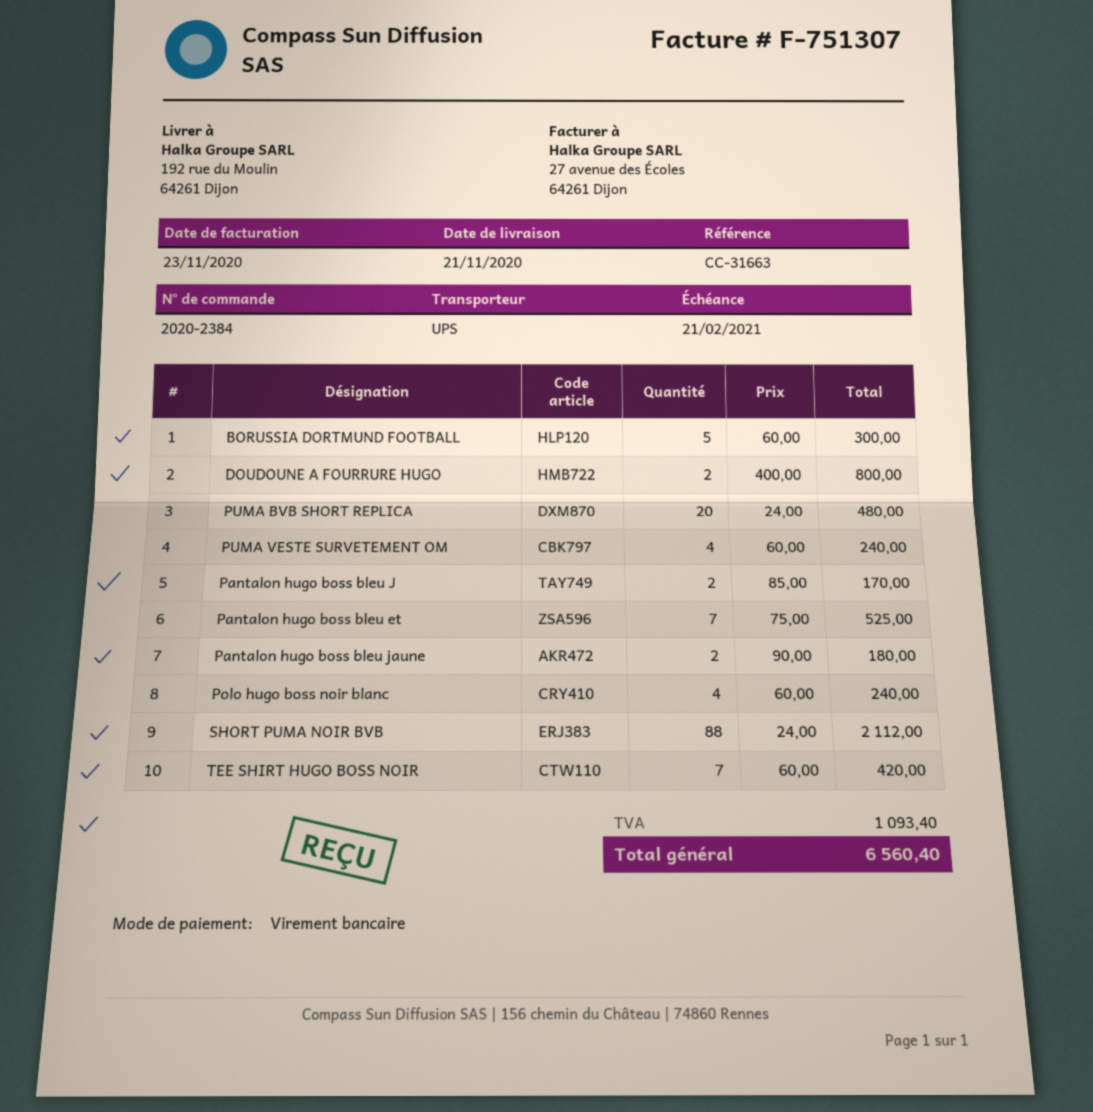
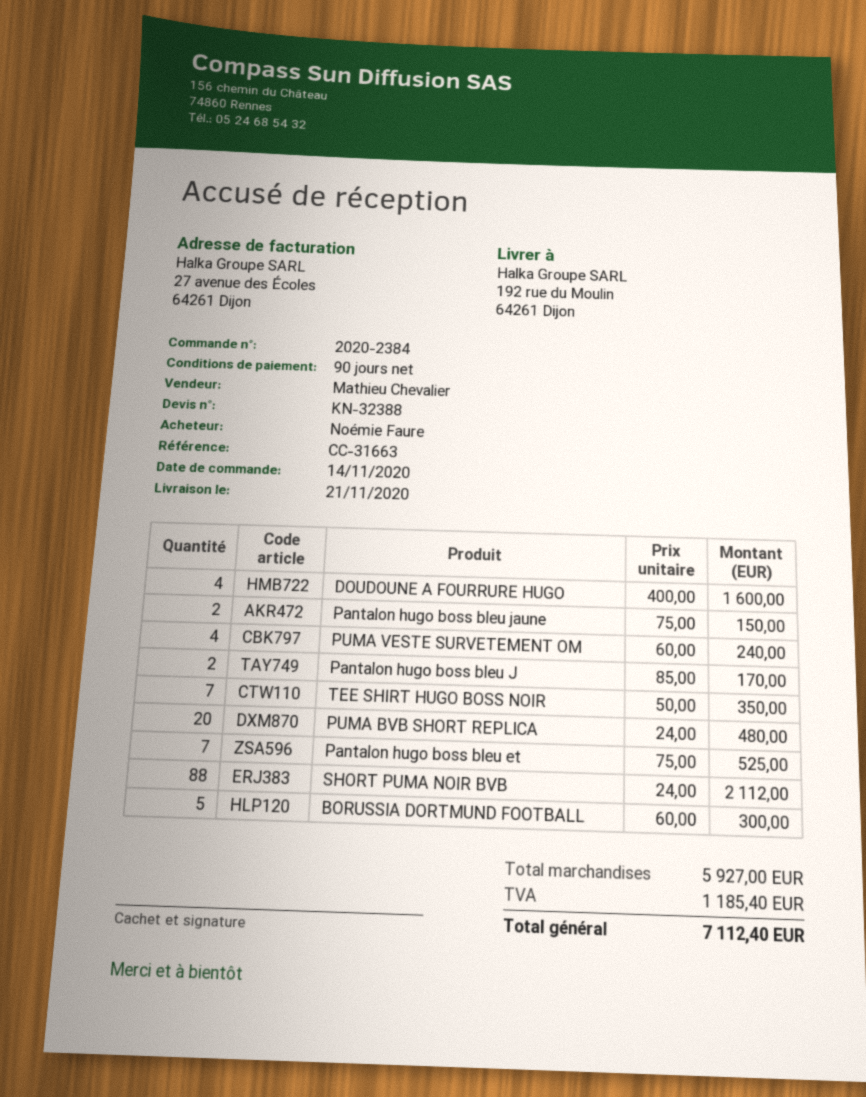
DOUDOUNE A FOURRURE HUGO: 2 x 400.00 = 800.00 -> 4 x 400.00 = 1600.00
Pantalon hugo boss bleu jaune: 2 x 90.00 = 180.00 -> 2 x 75.00 = 150.00
Polo hugo boss noir blanc: 4 x 60.00 = 240.00 -> none
TEE SHIRT HUGO BOSS NOIR: 7 x 60.00 = 420.00 -> 7 x 50.00 = 350.00
tax: 1093.40 -> 1185.40
total: 6560.40 -> 7112.40

